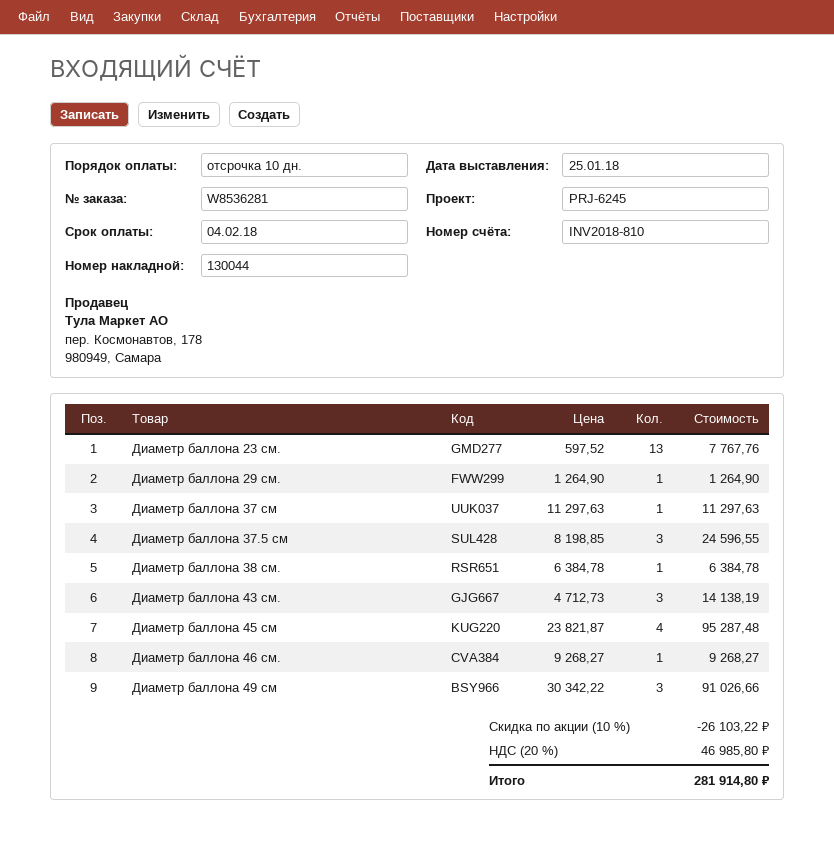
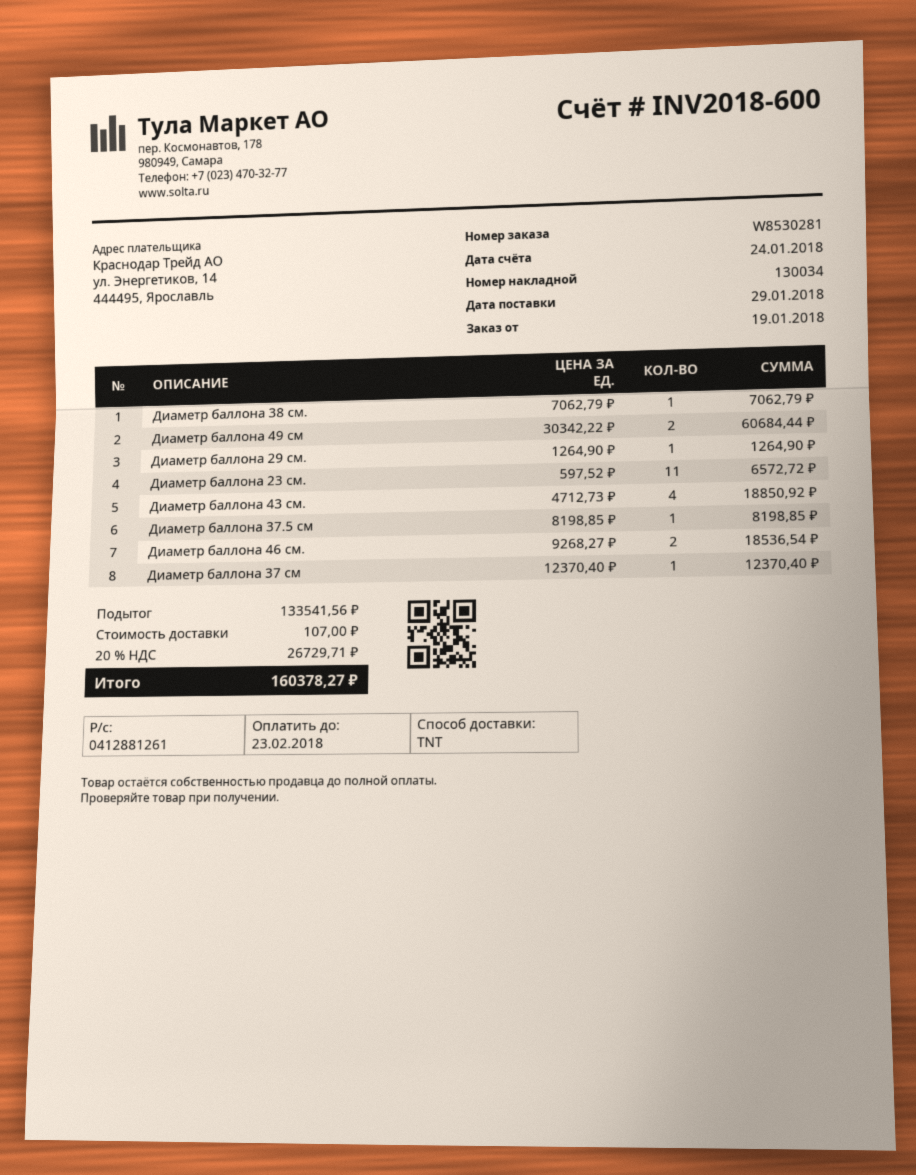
order number: W8536281 -> W8530281
delivery note number: 130044 -> 130034
invoice number: INV2018-810 -> INV2018-600
invoice date: 2018-01-25 -> 2018-01-24
due date: 2018-02-04 -> 2018-02-23
Диаметр баллона 23 см.: 13 x 597.52 = 7767.76 -> 11 x 597.52 = 6572.72
Диаметр баллона 37 см: 1 x 11297.63 = 11297.63 -> 1 x 12370.40 = 12370.40
Диаметр баллона 37.5 см: 3 x 8198.85 = 24596.55 -> 1 x 8198.85 = 8198.85
Диаметр баллона 38 см.: 1 x 6384.78 = 6384.78 -> 1 x 7062.79 = 7062.79
Диаметр баллона 43 см.: 3 x 4712.73 = 14138.19 -> 4 x 4712.73 = 18850.92
Диаметр баллона 45 см: 4 x 23821.87 = 95287.48 -> none
Диаметр баллона 46 см.: 1 x 9268.27 = 9268.27 -> 2 x 9268.27 = 18536.54
Диаметр баллона 49 см: 3 x 30342.22 = 91026.66 -> 2 x 30342.22 = 60684.44
discount: 10% = 26103.22 -> none
shipping: none -> 107.00
tax: 20% = 46985.80 -> 20% = 26729.71
total: 281914.80 -> 160378.27

